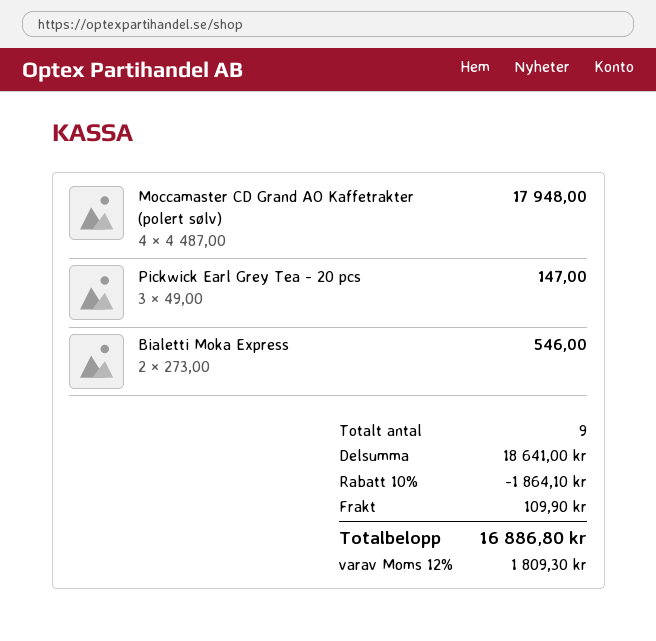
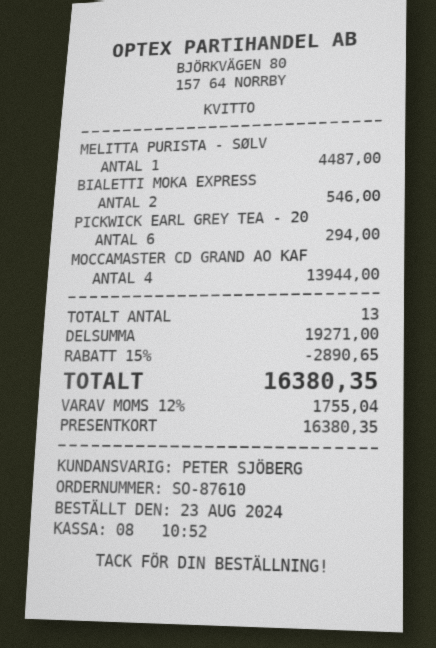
Moccamaster CD Grand AO Kaffetrakter (polert sølv): 4 for 17948.00 -> 4 for 13944.00
Pickwick Earl Grey Tea - 20 pcs: 3 for 147.00 -> 6 for 294.00
MELITTA PURISTA - SØLV: none -> 1 for 4487.00
total quantity: 9 -> 13
subtotal: 18641.00 -> 19271.00
discount: 10% = 1864.10 -> 15% = 2890.65
shipping: 109.90 -> none
tax: 12% = 1809.30 -> 12% = 1755.04
total: 16886.80 -> 16380.35

